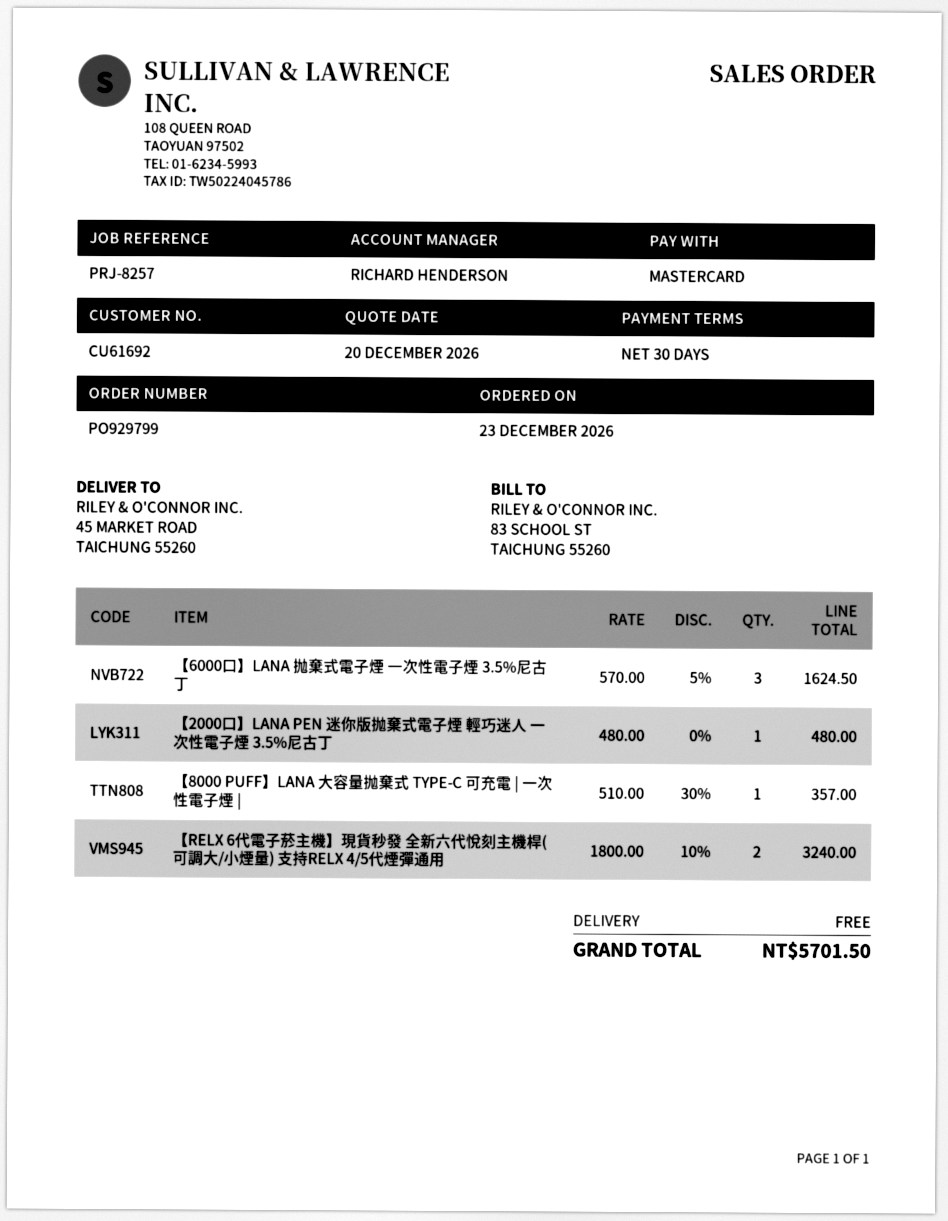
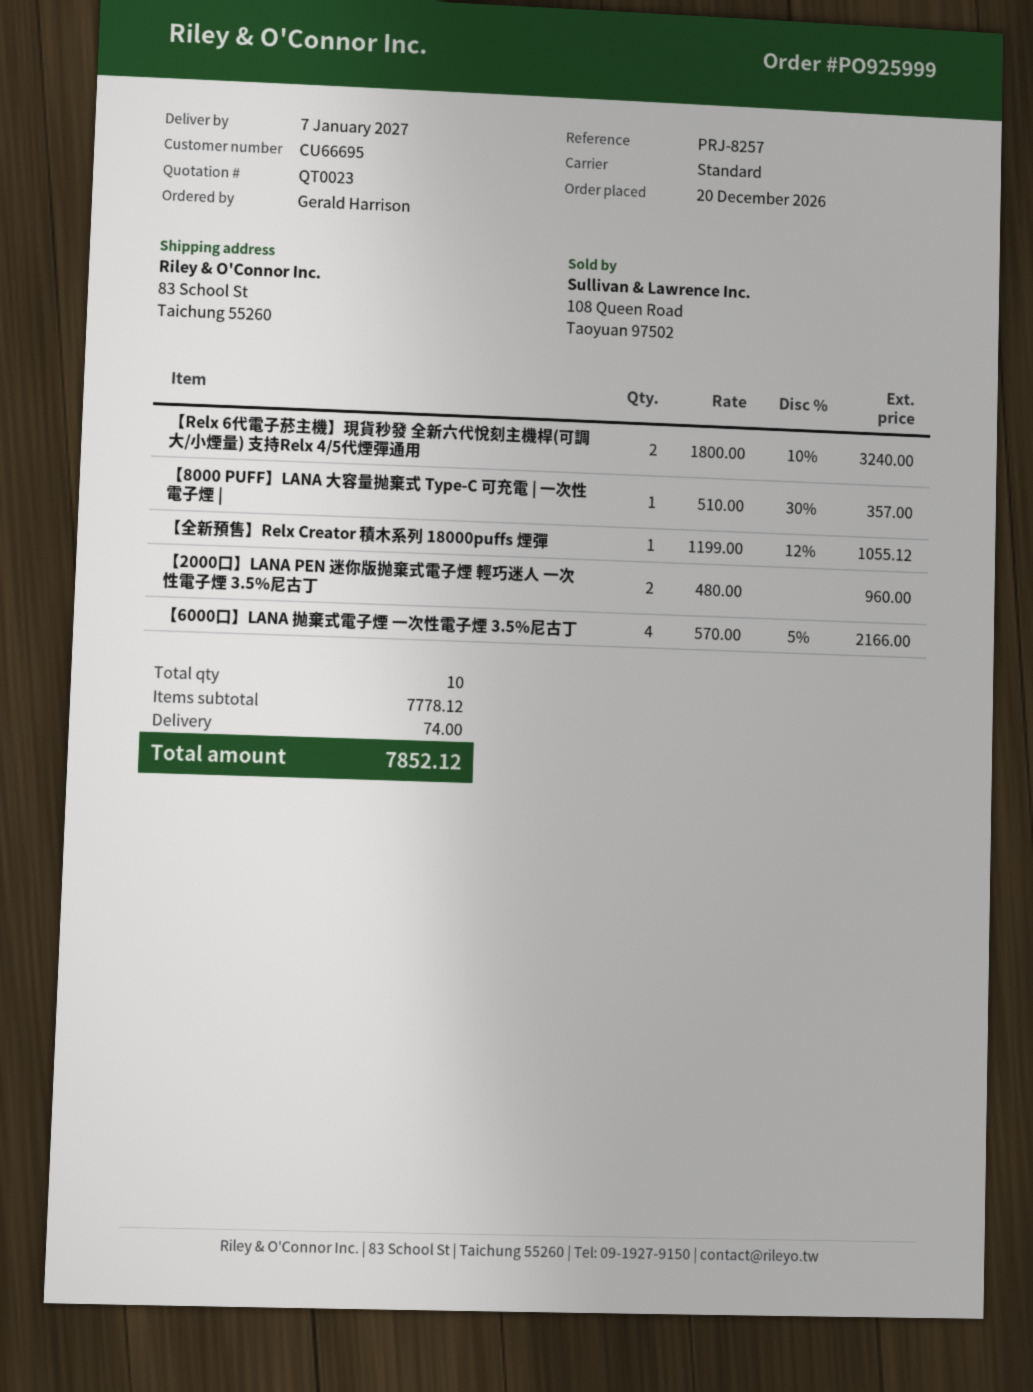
order number: PO929799 -> PO925999
order date: 2026-12-23 -> 2026-12-20
customer number: CU61692 -> CU66695
ship to: 45 MARKET ROAD, TAICHUNG 55260 -> 83 School St, Taichung 55260
【6000口】LANA 抛棄式電子煙 一次性電子煙 3.5%尼古丁: 3 x 570.00 - 5% = 1624.50 -> 4 x 570.00 - 5% = 2166.00
【2000口】LANA PEN 迷你版抛棄式電子煙 輕巧迷人 一次性電子煙 3.5%尼古丁: 1 x 480.00 = 480.00 -> 2 x 480.00 = 960.00
【全新預售】Relx Creator 積木系列 18000puffs 煙彈: none -> 1 x 1199.00 - 12% = 1055.12
shipping: 0.00 -> 74.00
total: 5701.50 -> 7852.12

